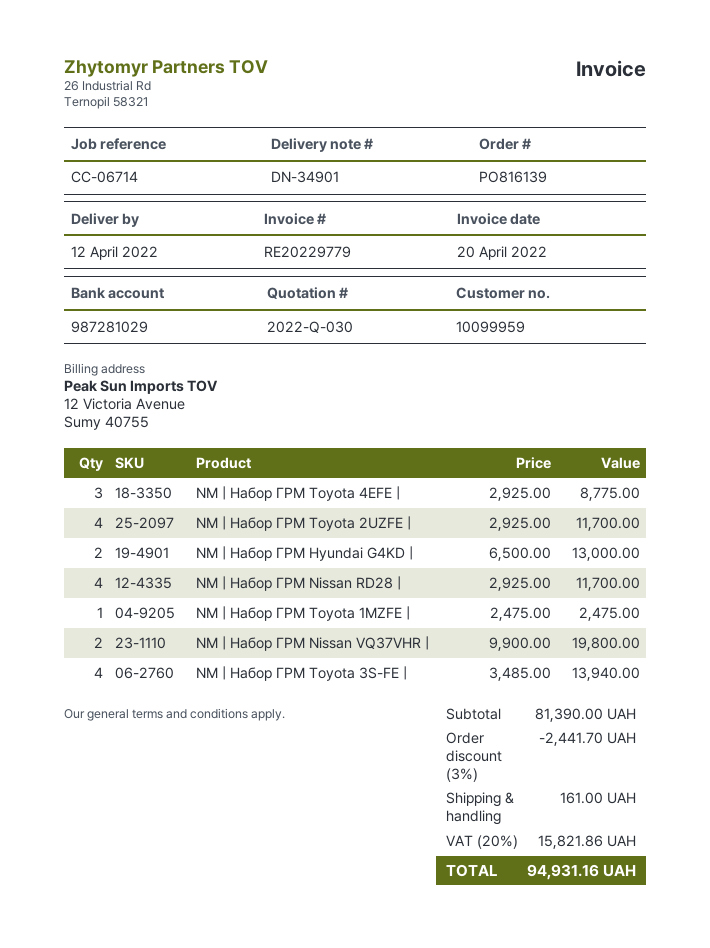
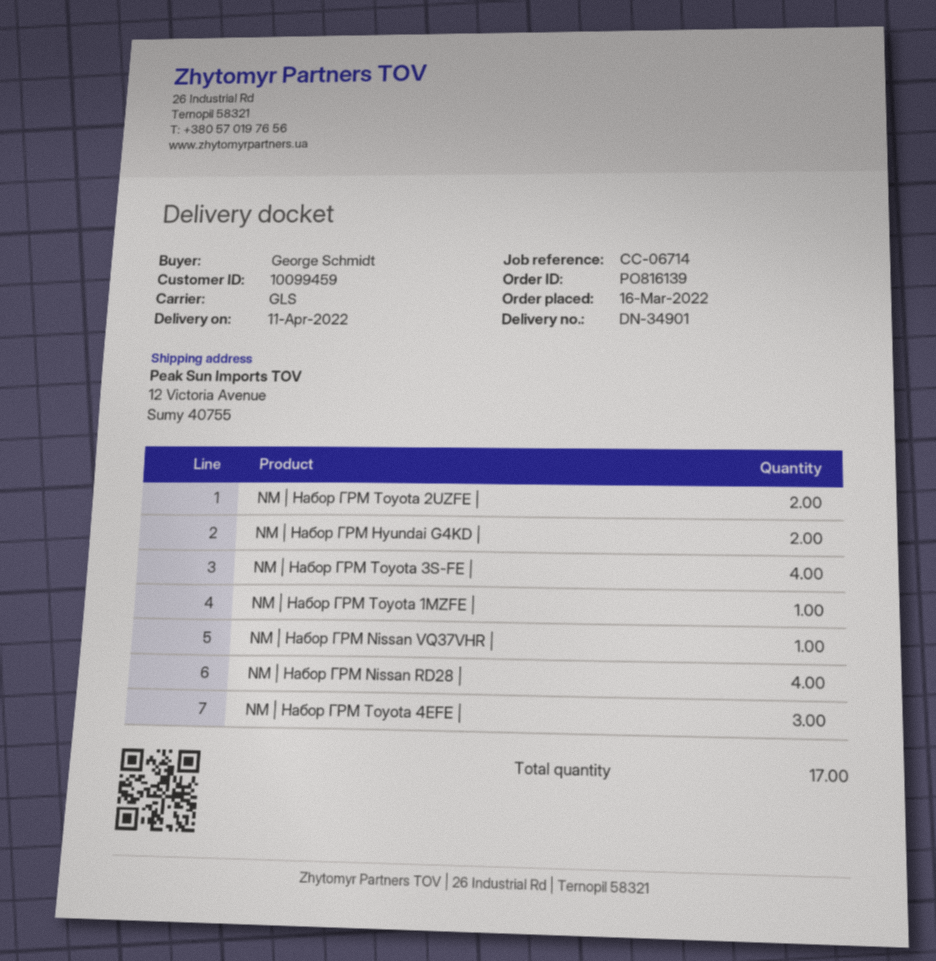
delivery date: 2022-04-12 -> 2022-04-11
customer number: 10099959 -> 10099459
NM | Набор ГРМ Toyota 2UZFE |: 4 -> 2
NM | Набор ГРМ Nissan VQ37VHR |: 2 -> 1

